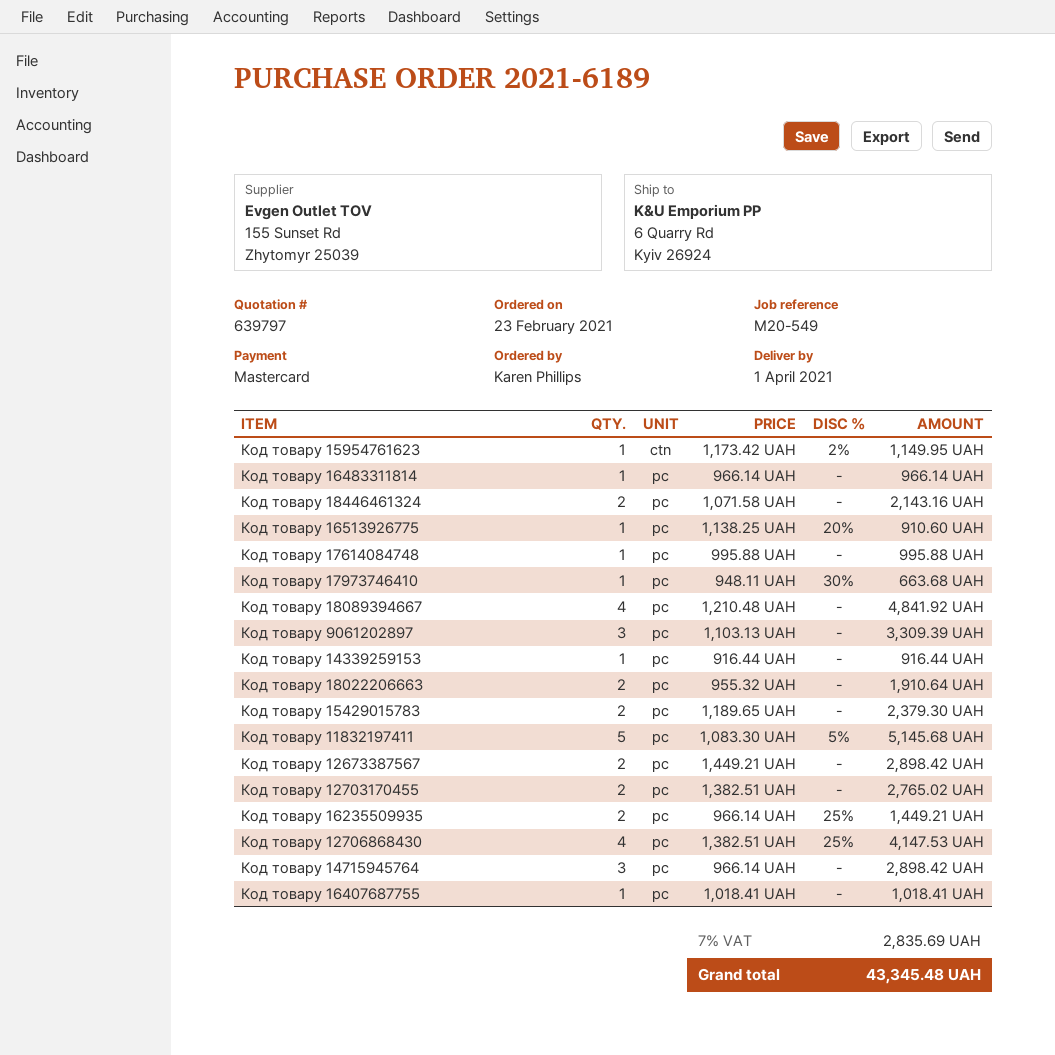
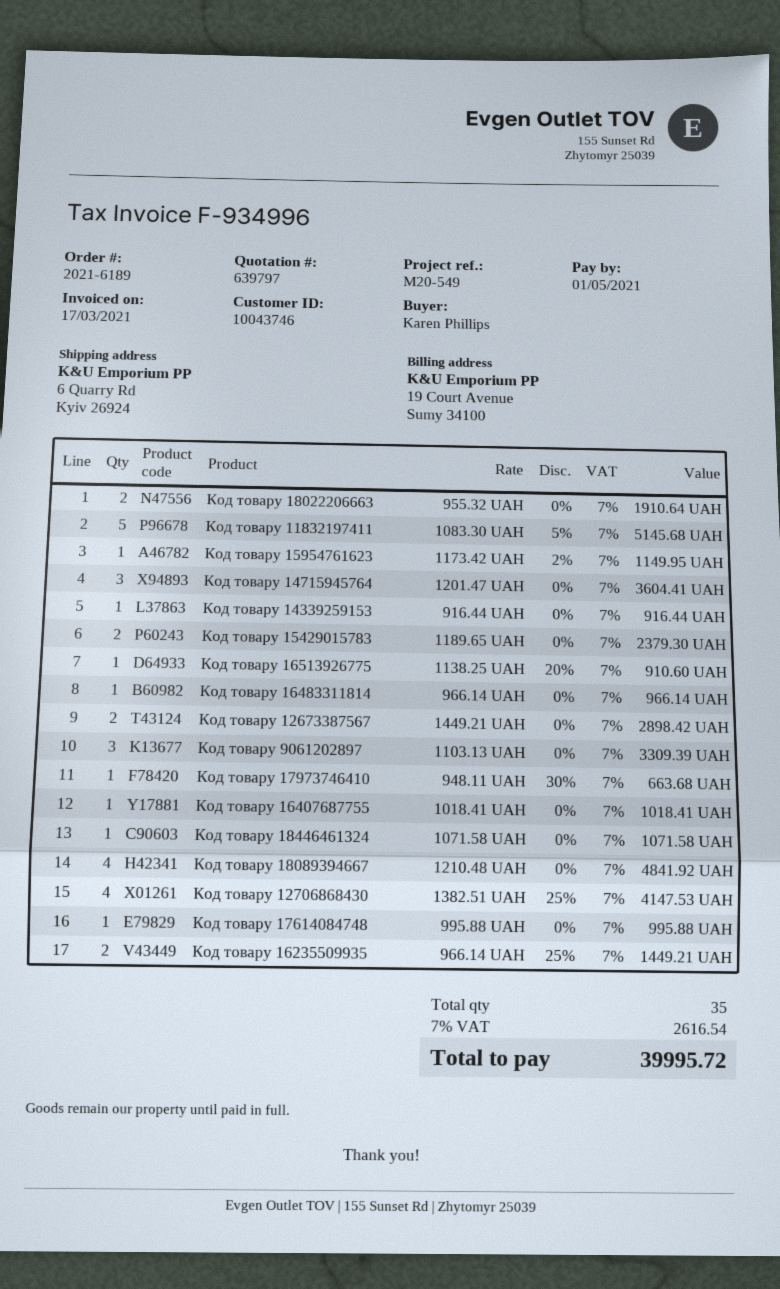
Код товару 18446461324: 2 x 1071.58 = 2143.16 -> 1 x 1071.58 = 1071.58
Код товару 12703170455: 2 x 1382.51 = 2765.02 -> none
Код товару 14715945764: 3 x 966.14 = 2898.42 -> 3 x 1201.47 = 3604.41
tax: 7% = 2835.69 -> 7% = 2616.54
total: 43345.48 -> 39995.72

